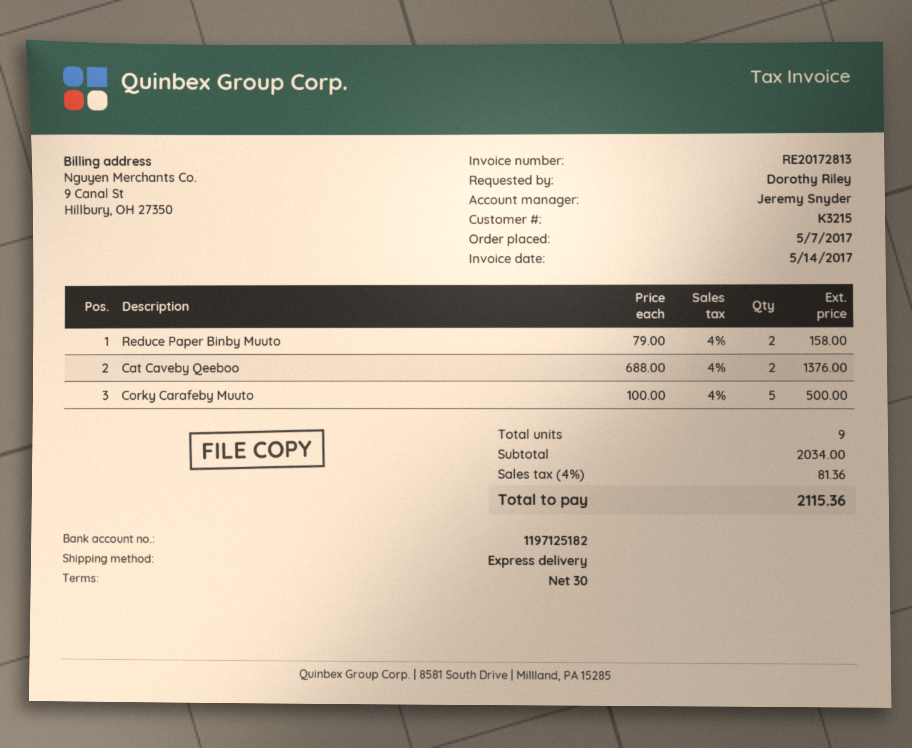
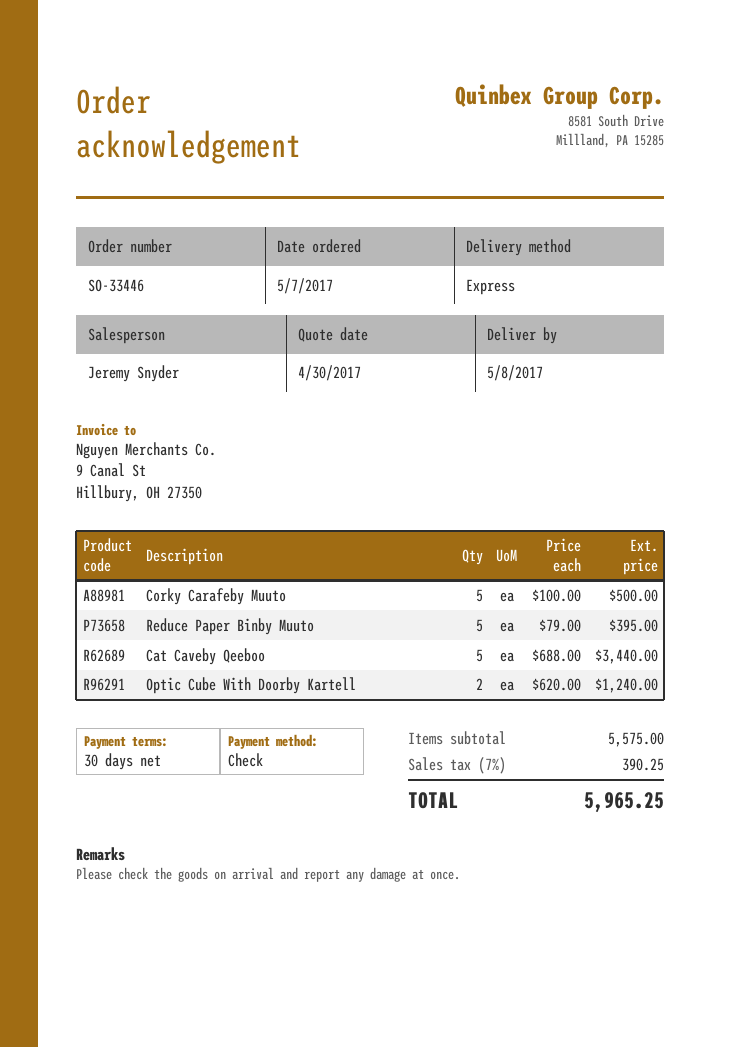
Reduce Paper Binby Muuto: 2 x 79.00 = 158.00 -> 5 x 79.00 = 395.00
Cat Caveby Qeeboo: 2 x 688.00 = 1376.00 -> 5 x 688.00 = 3440.00
Optic Cube With Doorby Kartell: none -> 2 x 620.00 = 1240.00
subtotal: 2034.00 -> 5575.00
tax: 4% = 81.36 -> 7% = 390.25
total: 2115.36 -> 5965.25

